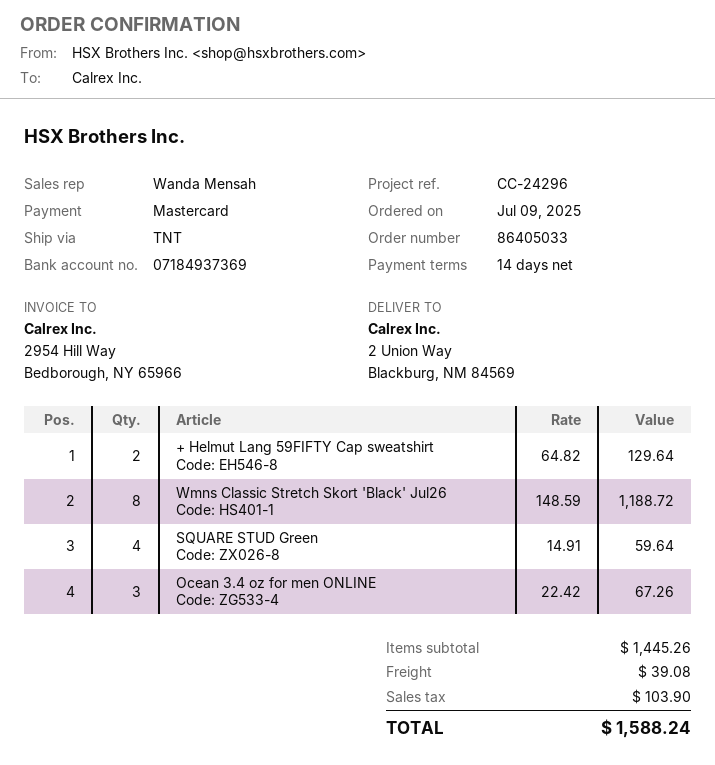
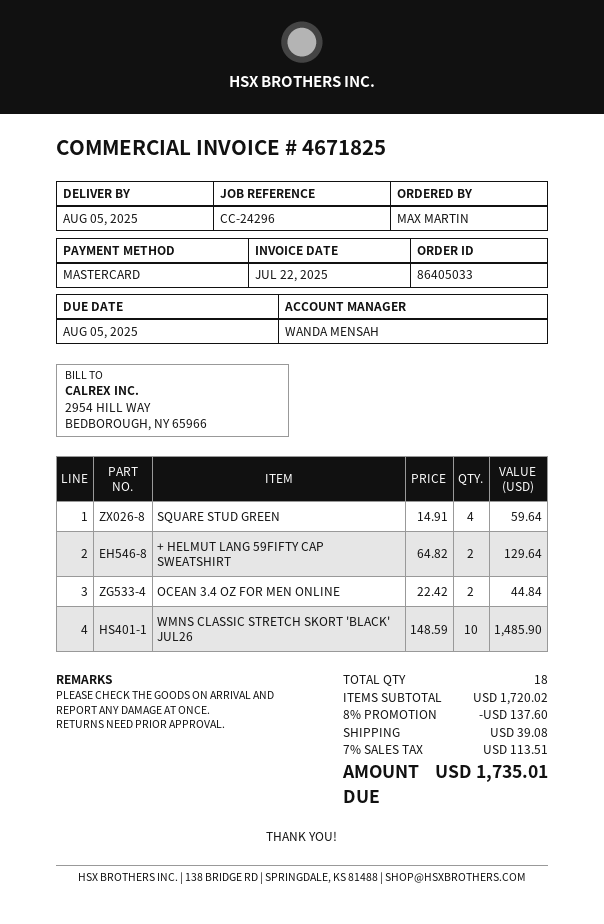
Wmns Classic Stretch Skort 'Black' Jul26: 8 x 148.59 = 1188.72 -> 10 x 148.59 = 1485.90
Ocean 3.4 oz for men ONLINE: 3 x 22.42 = 67.26 -> 2 x 22.42 = 44.84
subtotal: 1445.26 -> 1720.02
discount: none -> 8% = 137.60
tax: 103.90 -> 113.51
total: 1588.24 -> 1735.01

